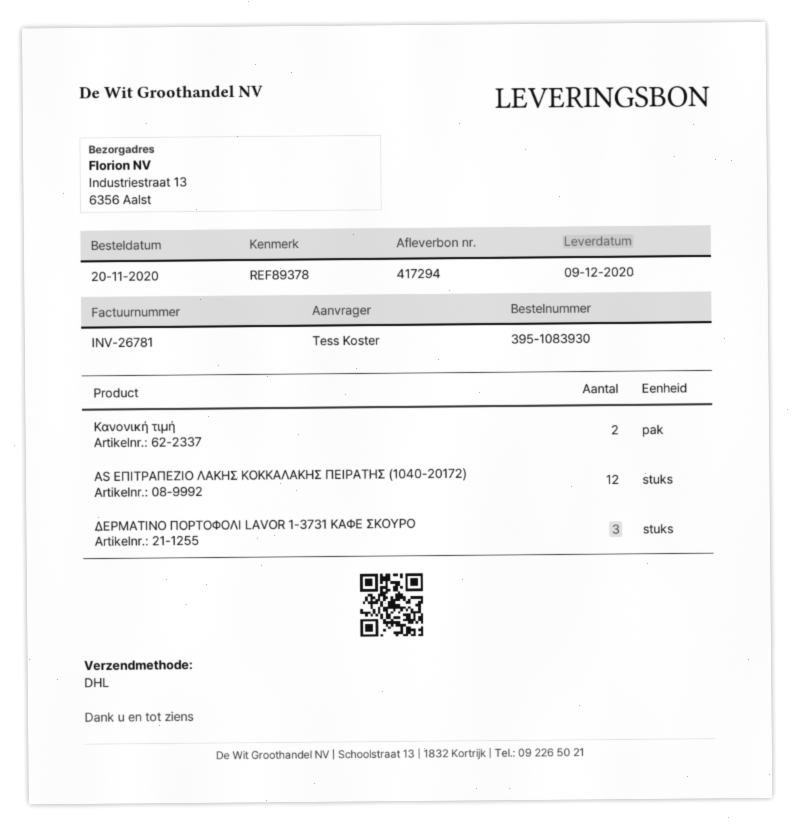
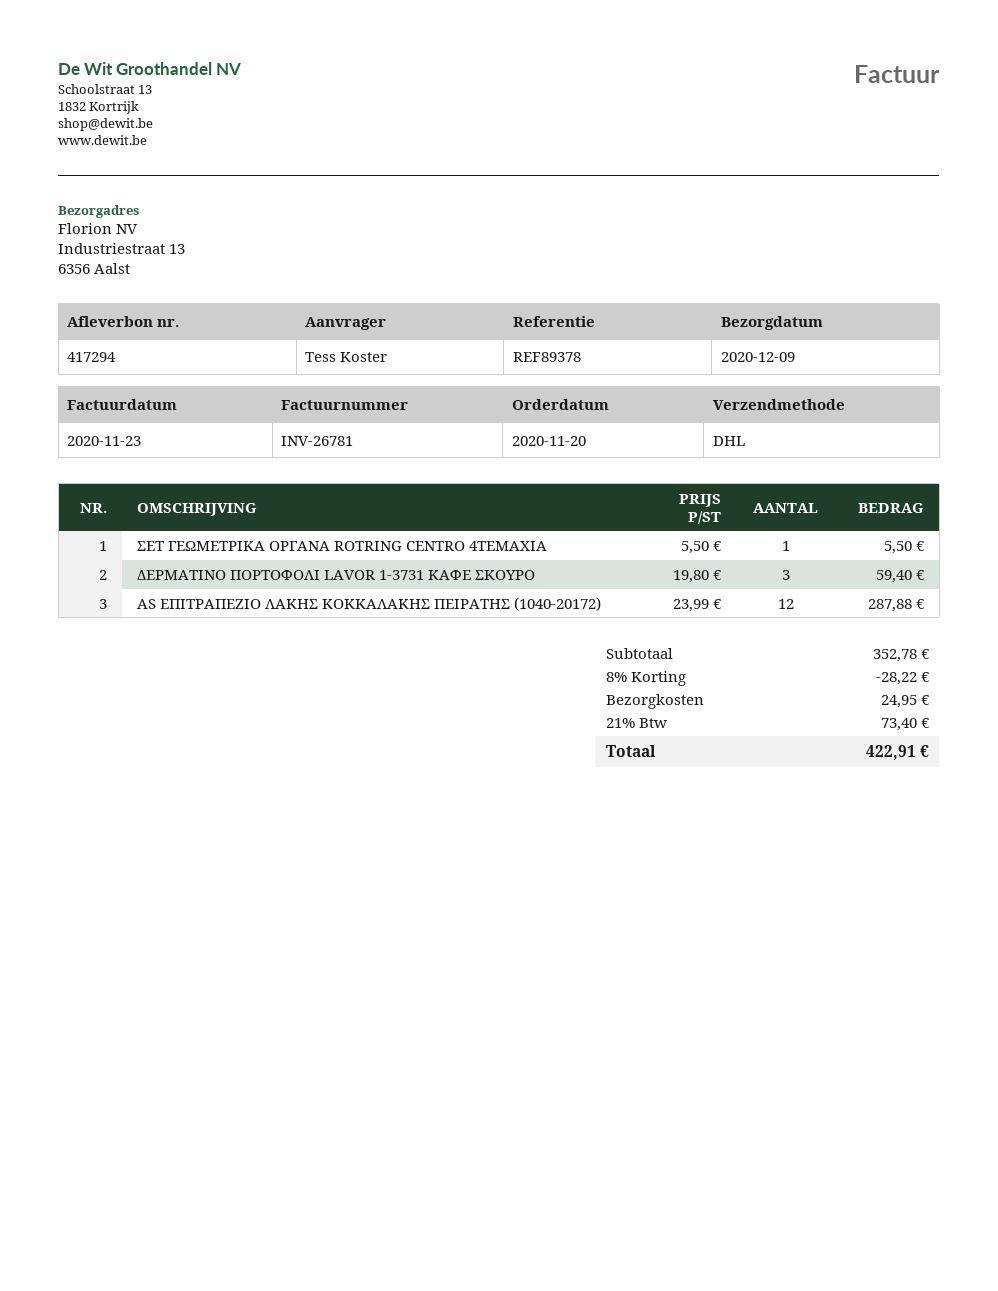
Κανονική τιμή: 2 -> none
ΣΕΤ ΓΕΩΜΕΤΡΙΚΑ ΟΡΓΑΝΑ ROTRING CENTRO 4ΤΕΜΑΧΙΑ: none -> 1

